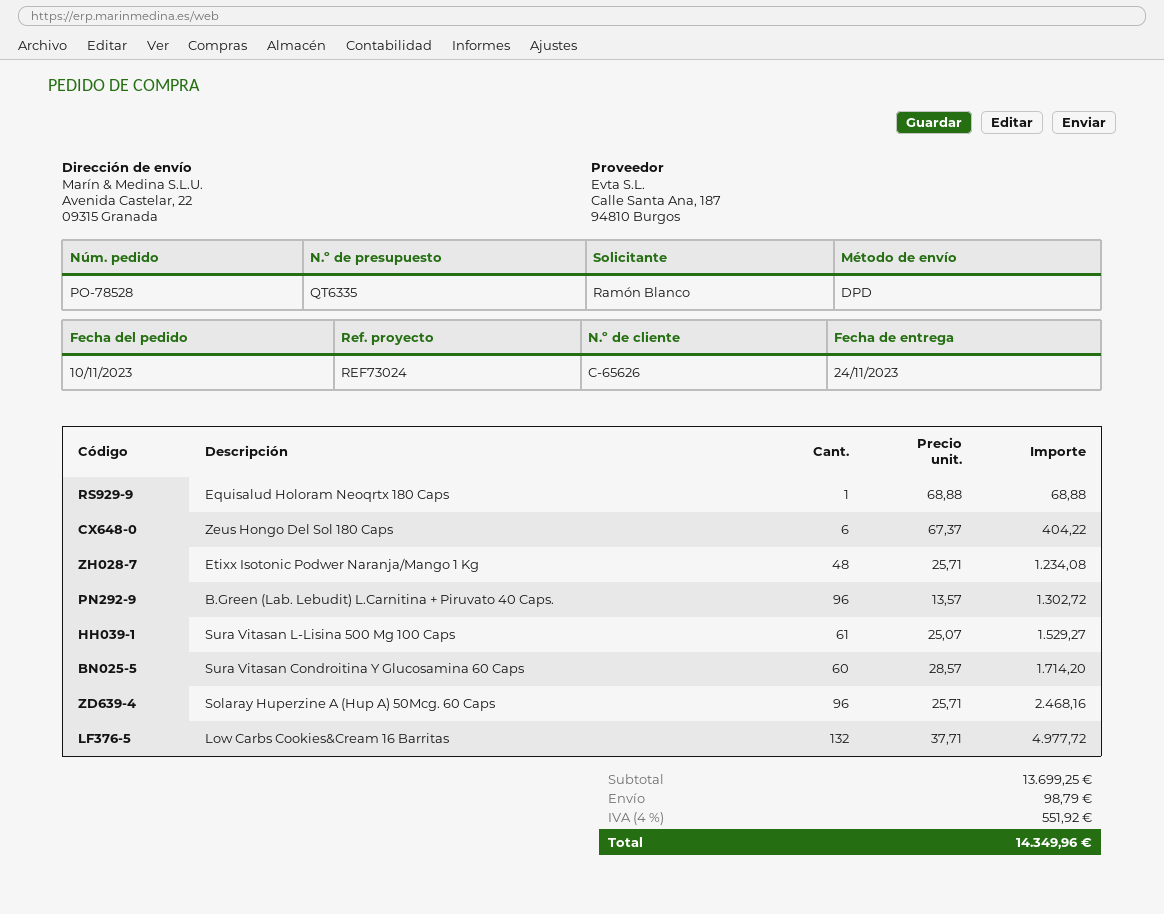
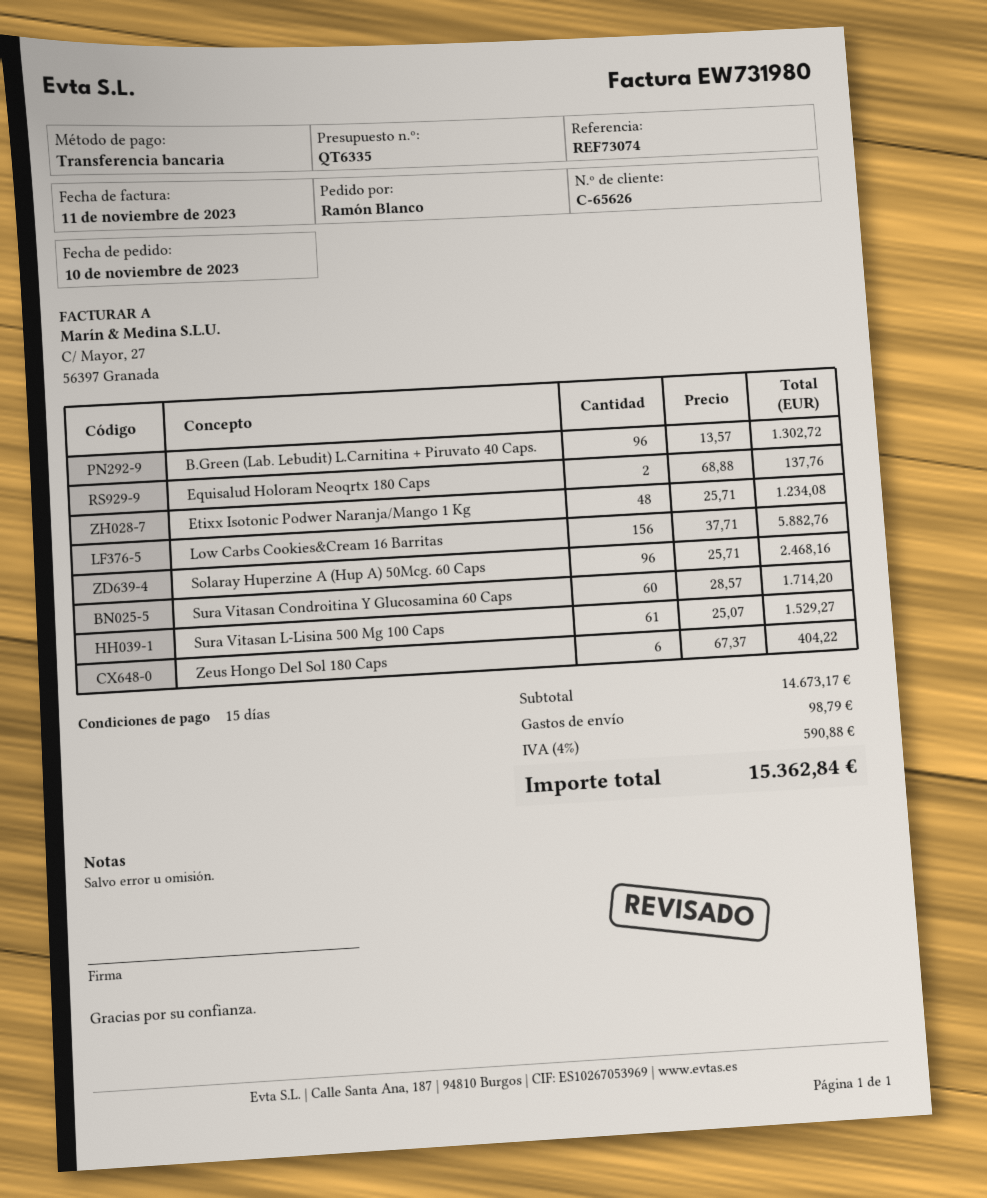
reference: REF73024 -> REF73074
Equisalud Holoram Neoqrtx 180 Caps: 1 x 68.88 = 68.88 -> 2 x 68.88 = 137.76
Low Carbs Cookies&Cream 16 Barritas: 132 x 37.71 = 4977.72 -> 156 x 37.71 = 5882.76
subtotal: 13699.25 -> 14673.17
tax: 4% = 551.92 -> 4% = 590.88
total: 14349.96 -> 15362.84

